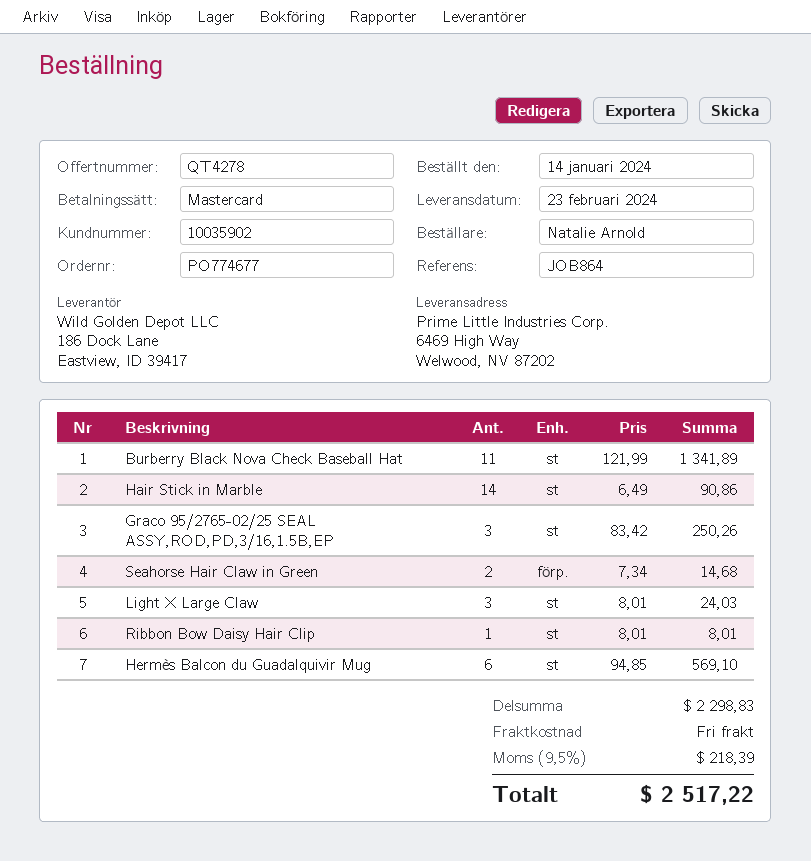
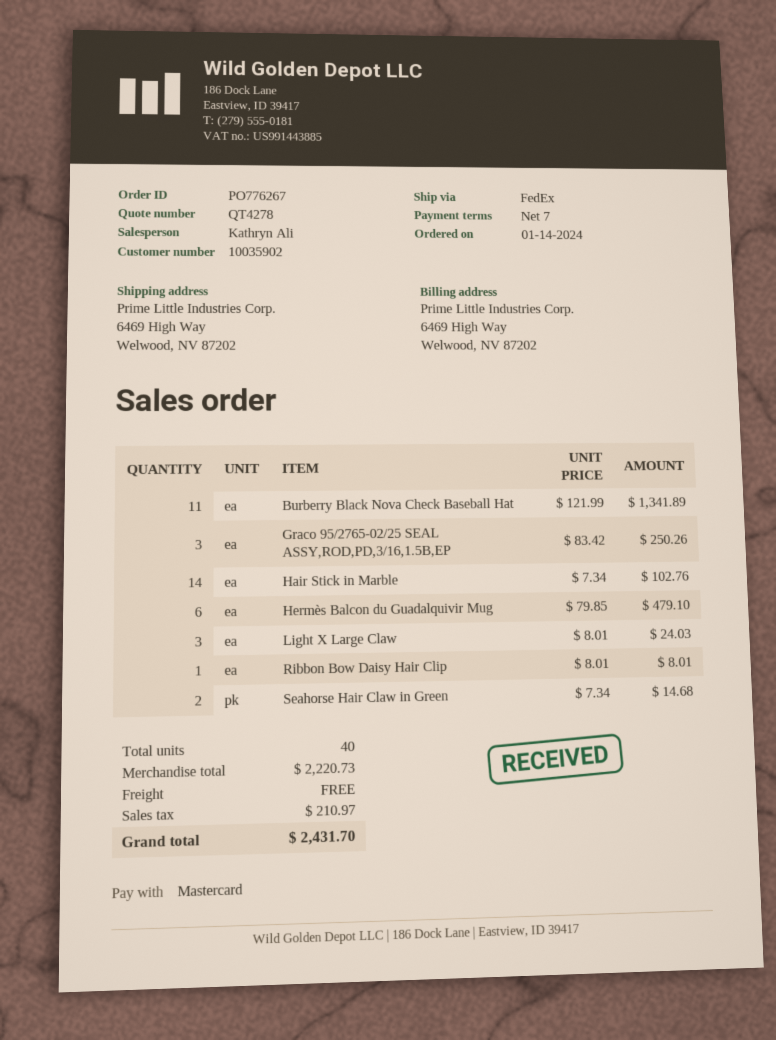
order number: PO774677 -> PO776267
Hair Stick in Marble: 14 x 6.49 = 90.86 -> 14 x 7.34 = 102.76
Hermès Balcon du Guadalquivir Mug: 6 x 94.85 = 569.10 -> 6 x 79.85 = 479.10
subtotal: 2298.83 -> 2220.73
tax: 218.39 -> 210.97
total: 2517.22 -> 2431.70

